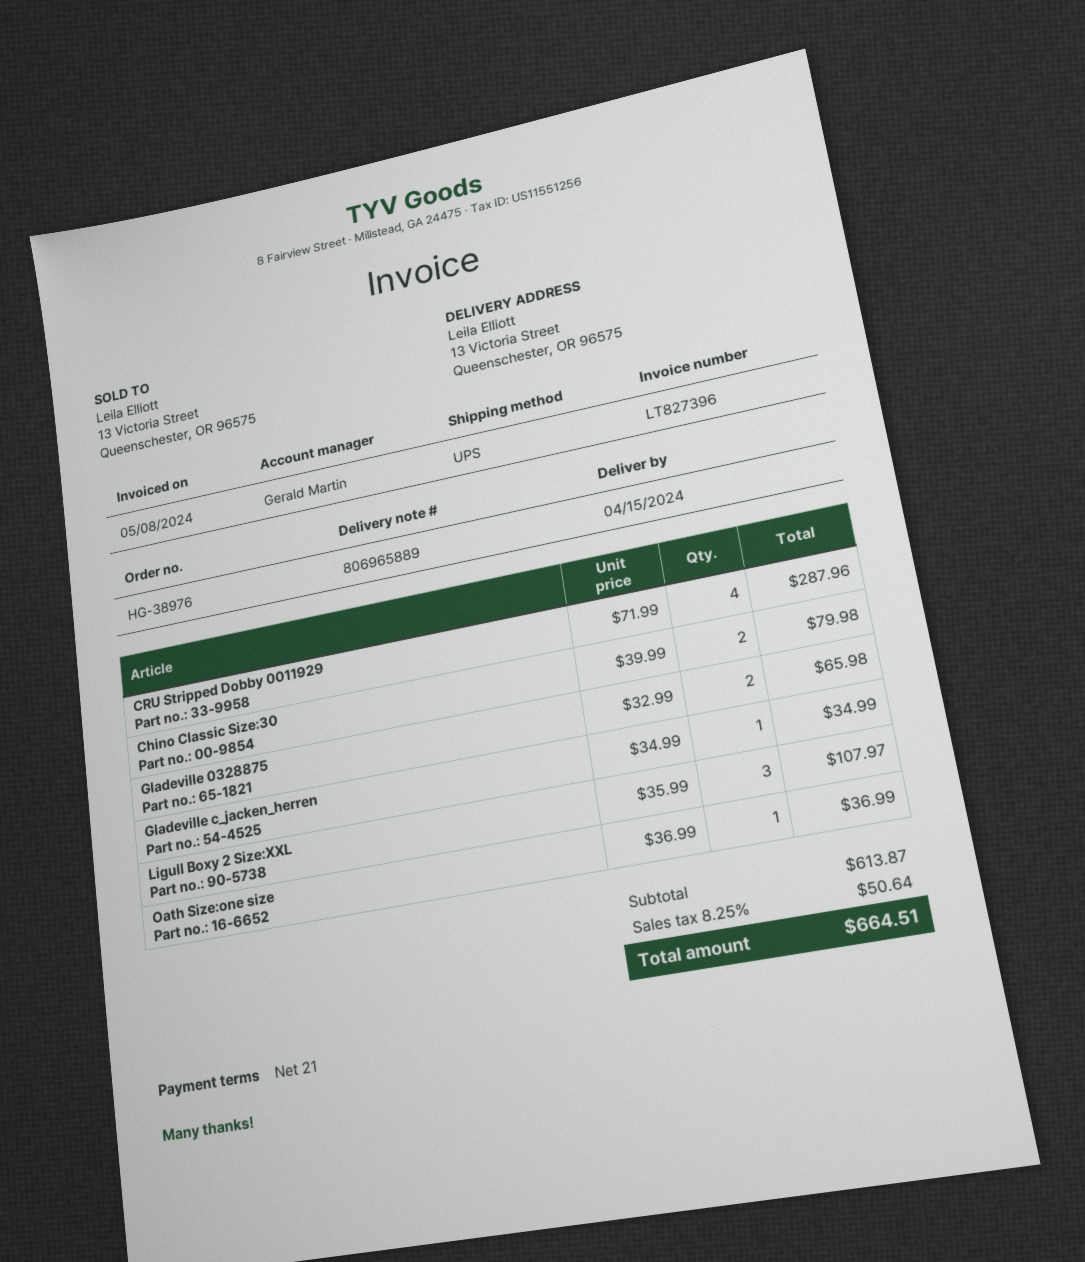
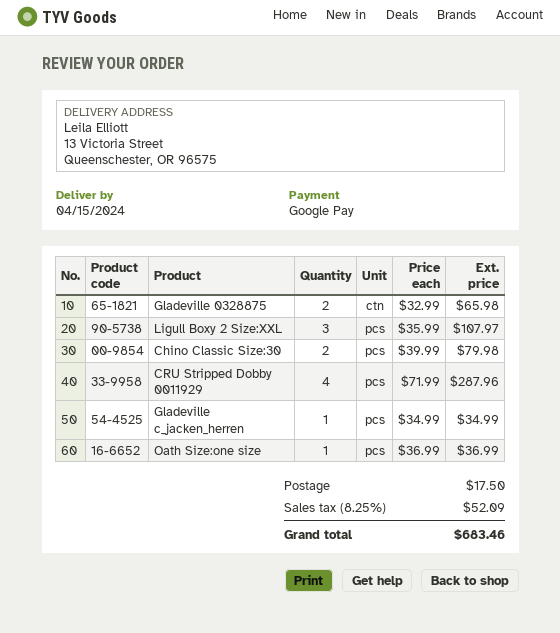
shipping: none -> 17.50
tax: 8.25% = 50.64 -> 8.25% = 52.09
total: 664.51 -> 683.46

